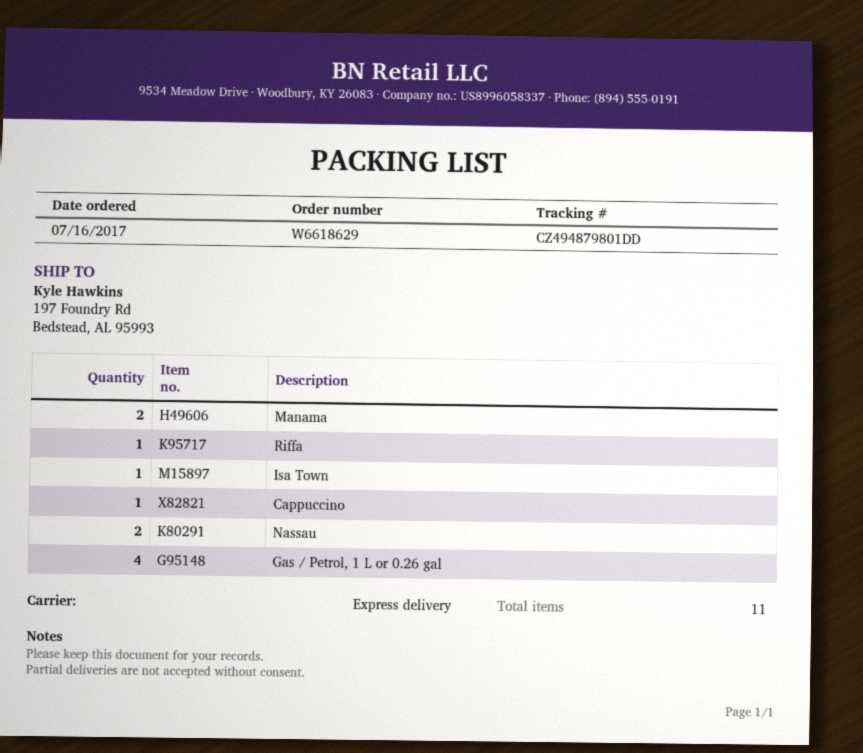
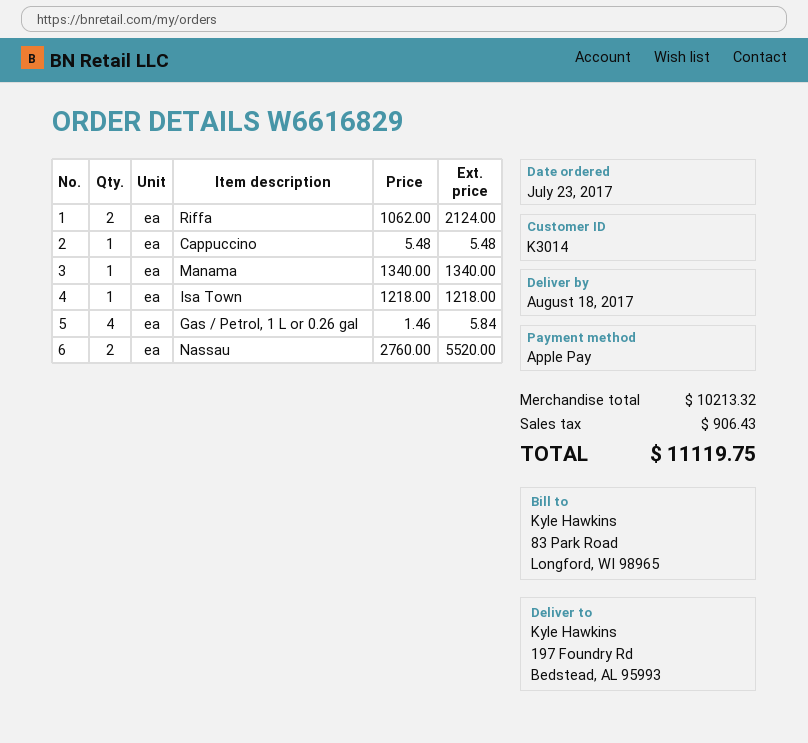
order number: W6618629 -> W6616829
order date: 2017-07-16 -> 2017-07-23
Manama: 2 -> 1
Riffa: 1 -> 2

